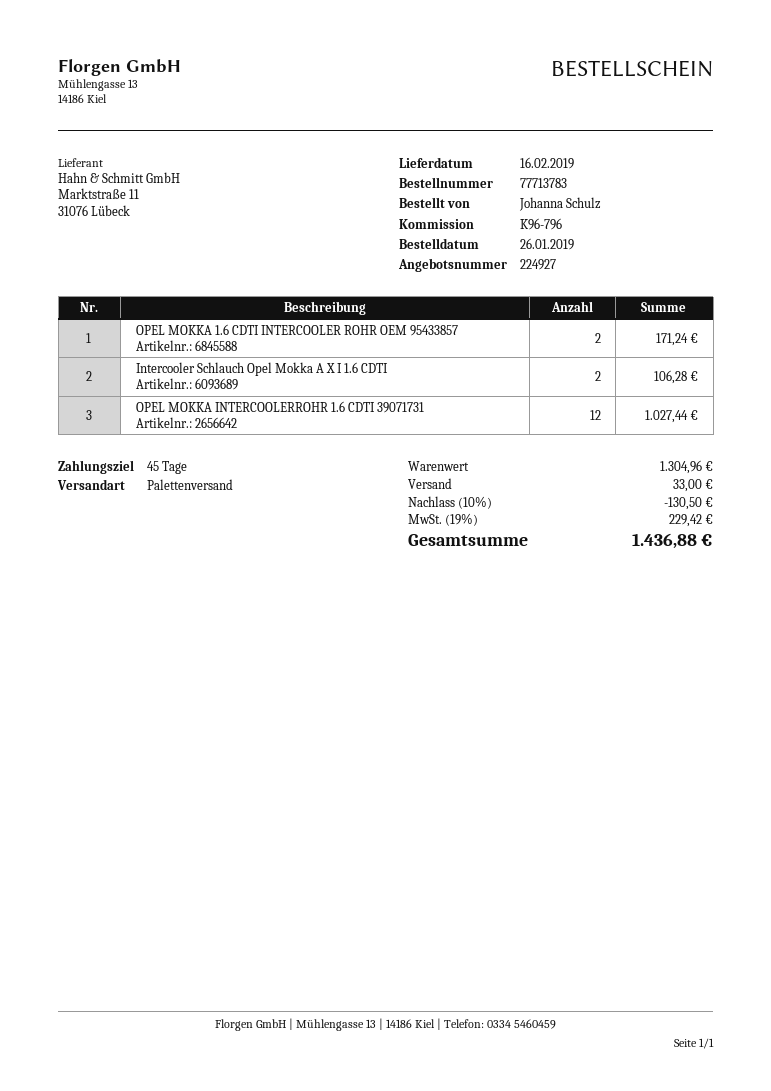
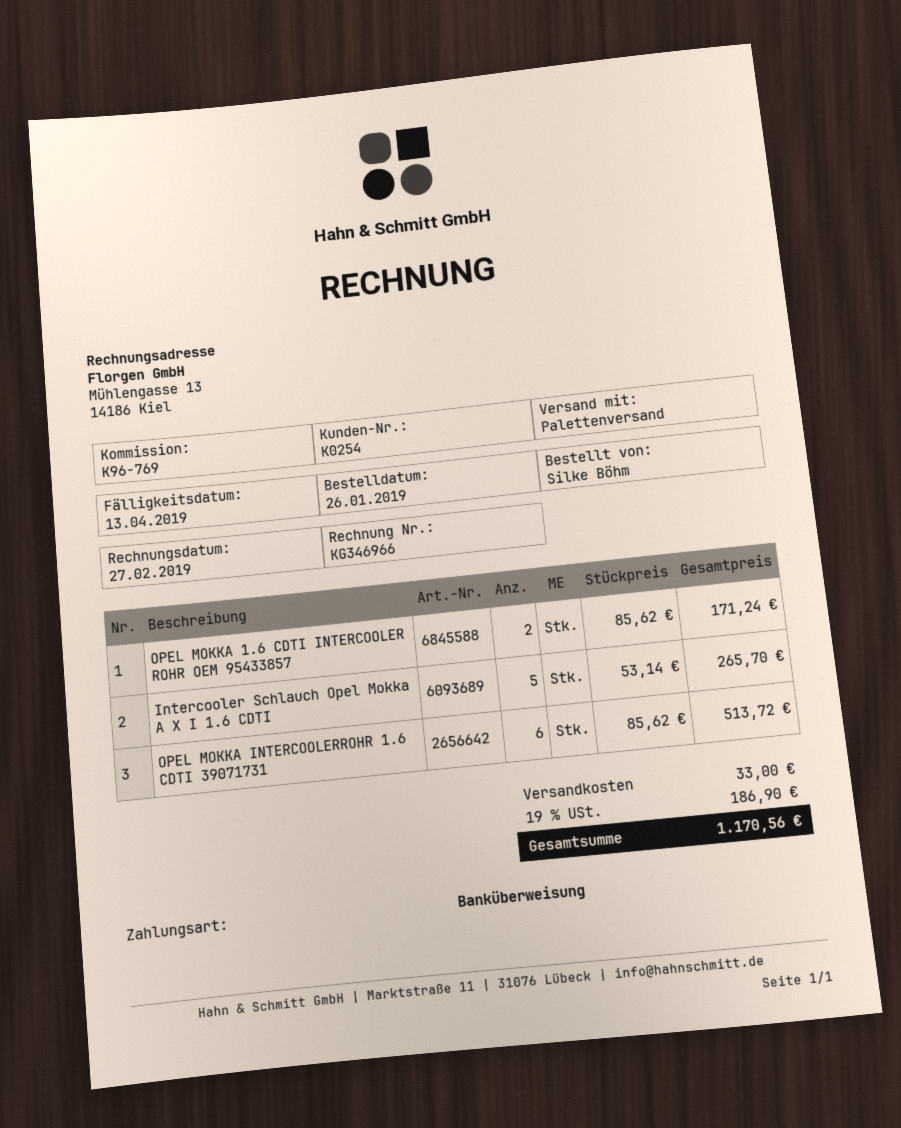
reference: K96-796 -> K96-769
ordered by: Johanna Schulz -> Silke Böhm
Intercooler Schlauch Opel Mokka A X I 1.6 CDTI: 2 for 106.28 -> 5 for 265.70
OPEL MOKKA INTERCOOLERROHR 1.6 CDTI 39071731: 12 for 1027.44 -> 6 for 513.72
discount: 10% = 130.50 -> none
tax: 19% = 229.42 -> 19% = 186.90
total: 1436.88 -> 1170.56

